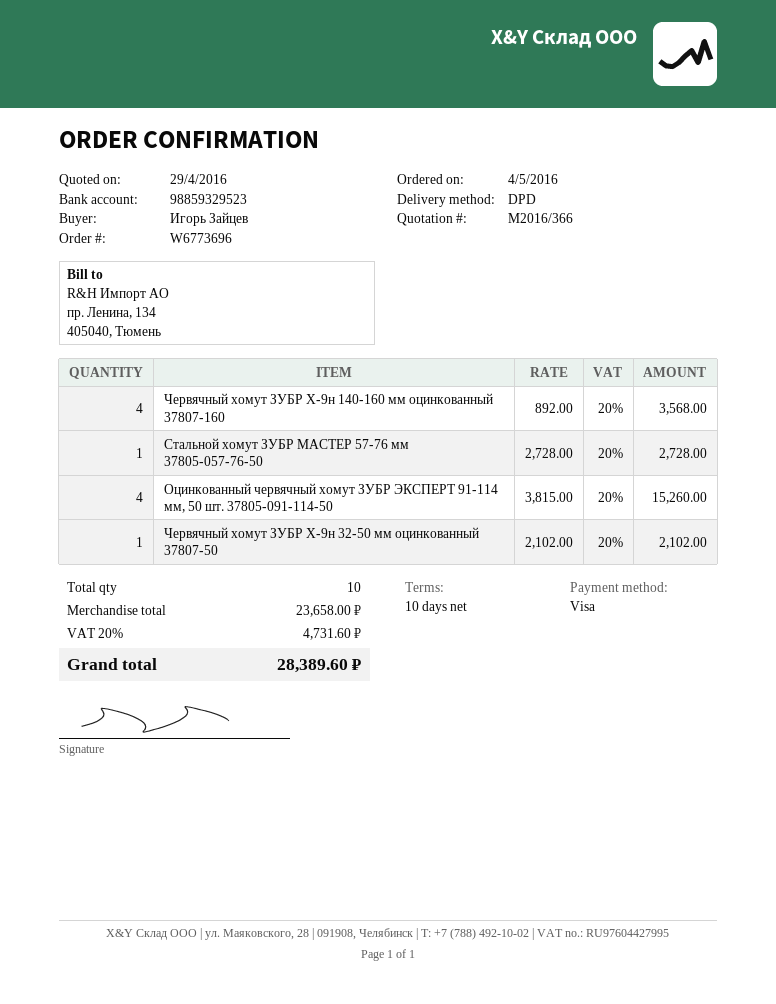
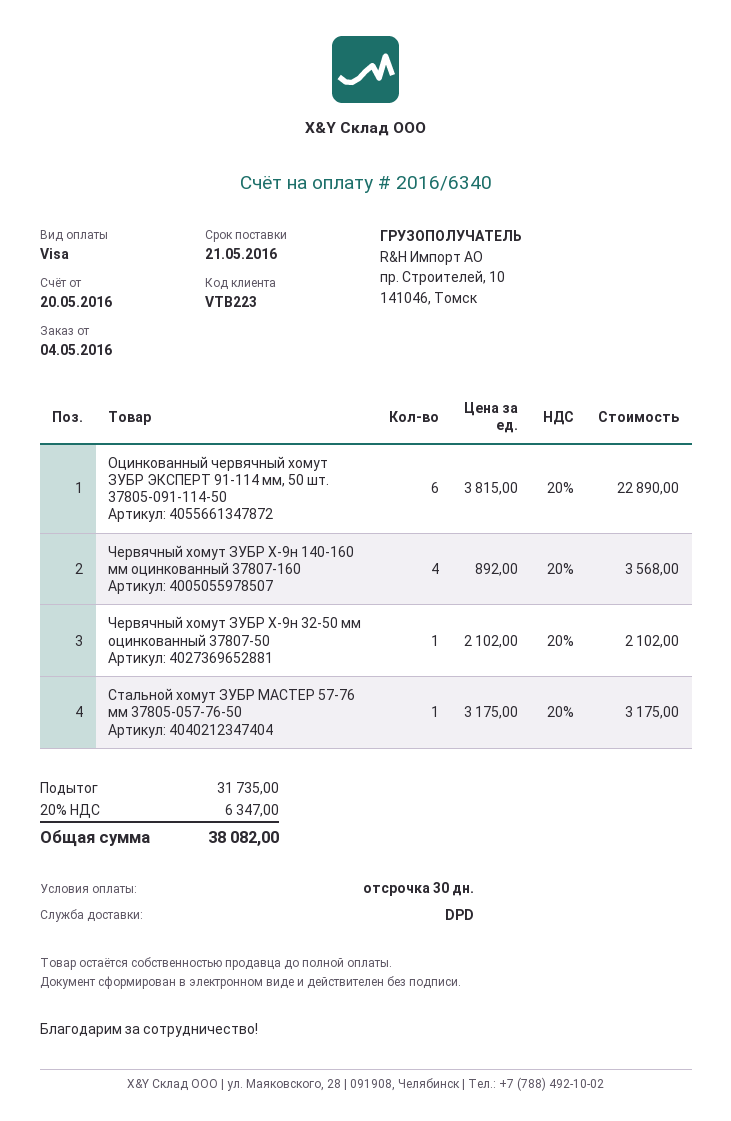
payment terms: 10 days -> 30 days
Стальной хомут ЗУБР МАСТЕР 57-76 мм 37805-057-76-50: 1 x 2728.00 = 2728.00 -> 1 x 3175.00 = 3175.00
Оцинкованный червячный хомут ЗУБР ЭКСПЕРТ 91-114 мм, 50 шт. 37805-091-114-50: 4 x 3815.00 = 15260.00 -> 6 x 3815.00 = 22890.00
subtotal: 23658.00 -> 31735.00
tax: 20% = 4731.60 -> 20% = 6347.00
total: 28389.60 -> 38082.00

